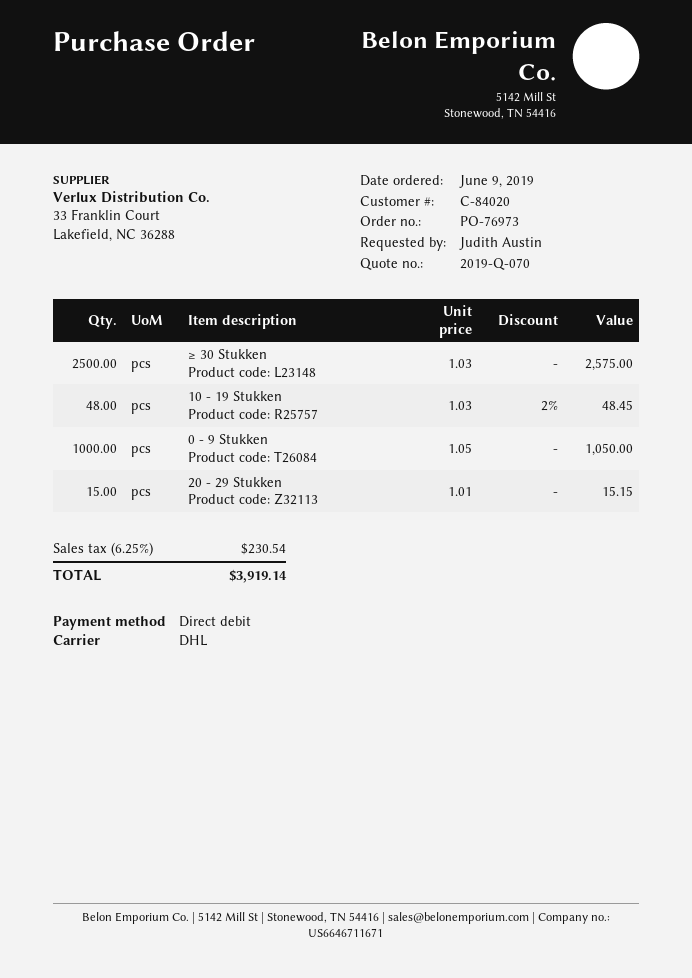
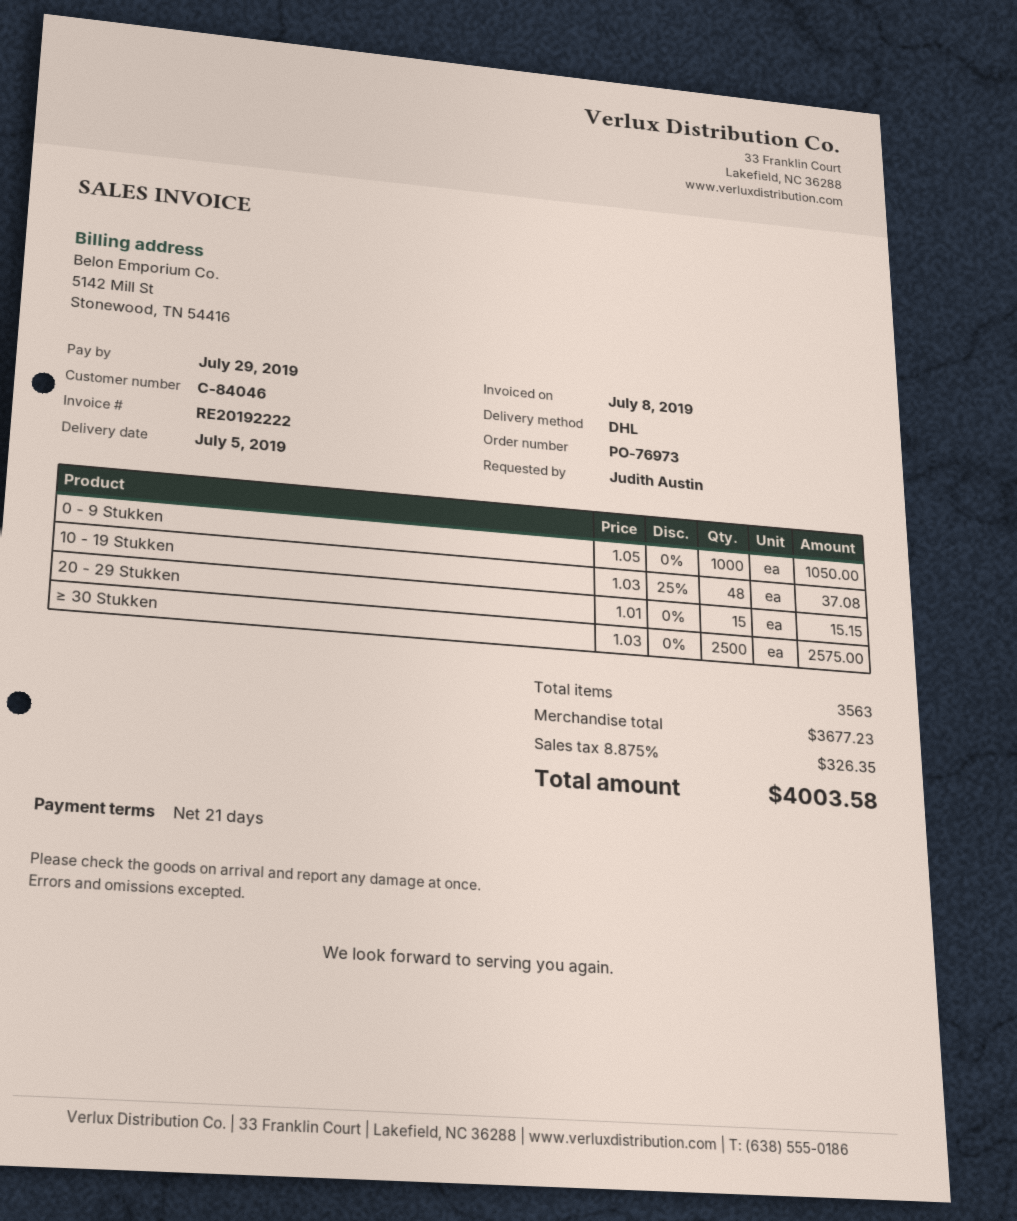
customer number: C-84020 -> C-84046
10 - 19 Stukken: 48 x 1.03 - 2% = 48.45 -> 48 x 1.03 - 25% = 37.08
tax: 6.25% = 230.54 -> 8.875% = 326.35
total: 3919.14 -> 4003.58

